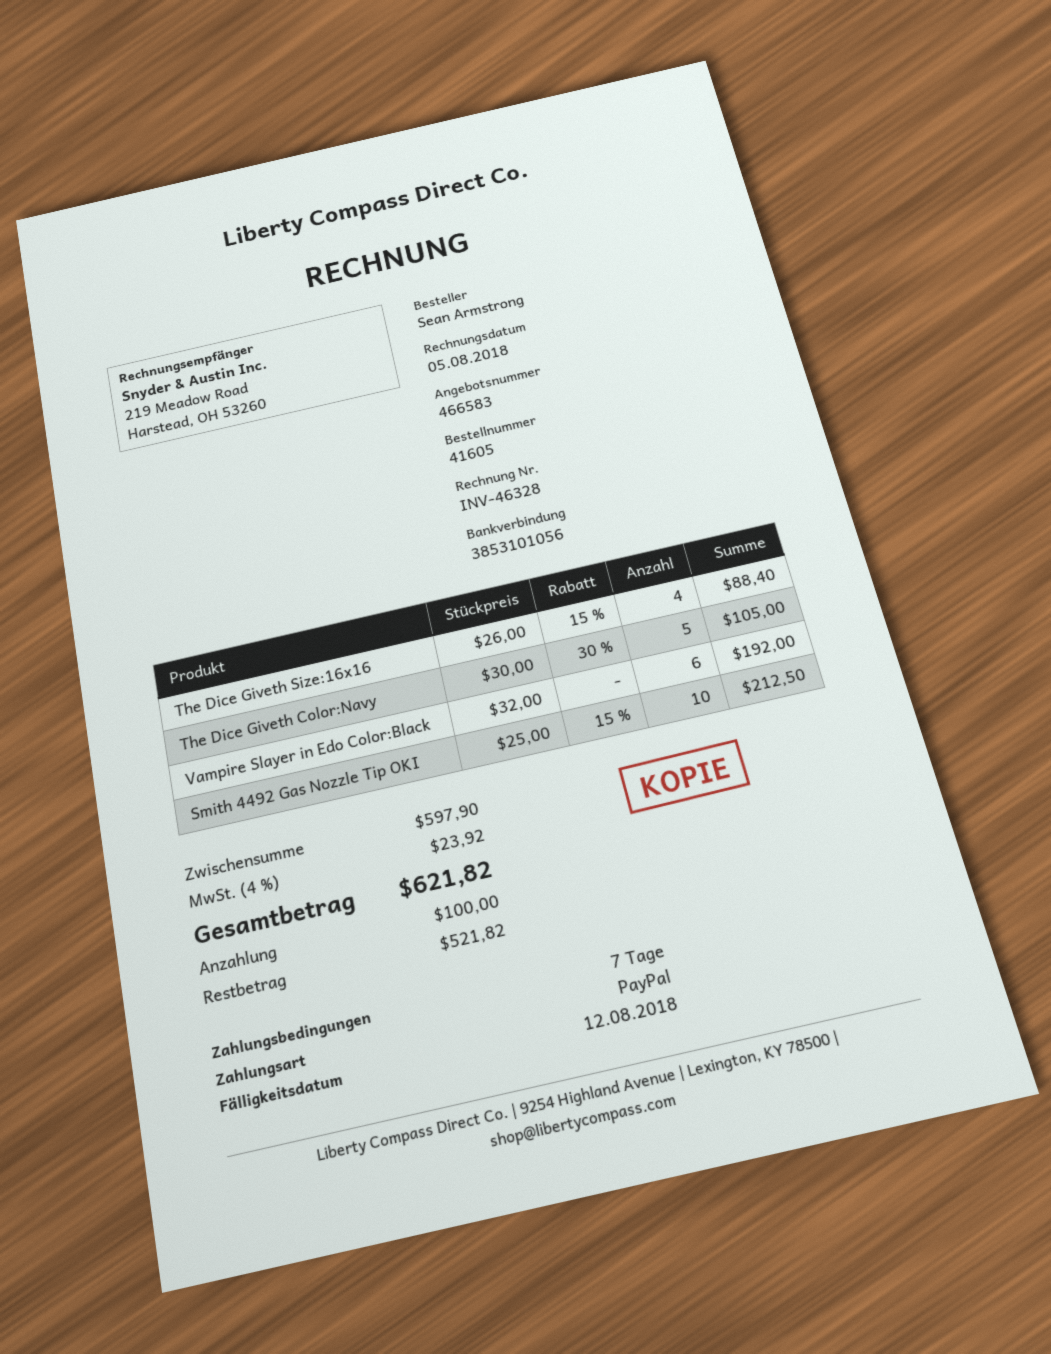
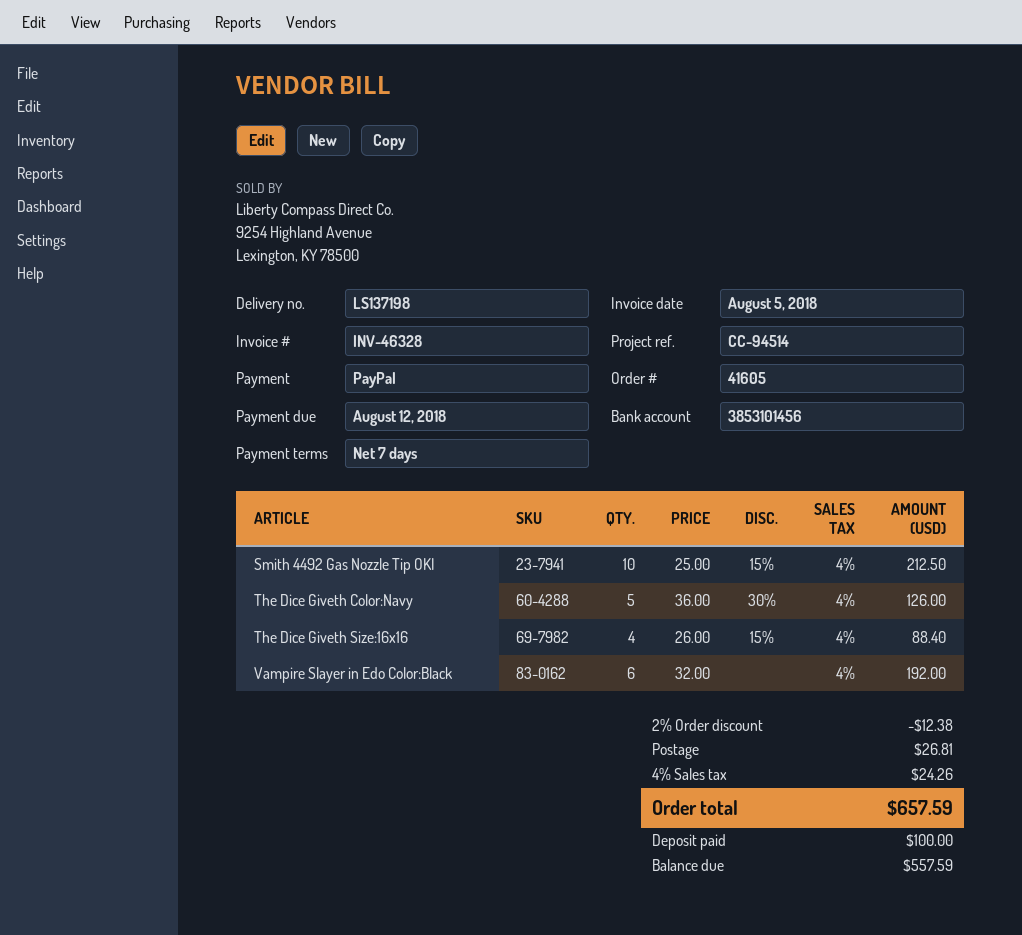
bank account: 3853101056 -> 3853101456
The Dice Giveth Color:Navy: 5 x 30.00 - 30% = 105.00 -> 5 x 36.00 - 30% = 126.00
discount: none -> 2% = 12.38
shipping: none -> 26.81
tax: 4% = 23.92 -> 4% = 24.26
total: 621.82 -> 657.59
balance: 521.82 -> 557.59

